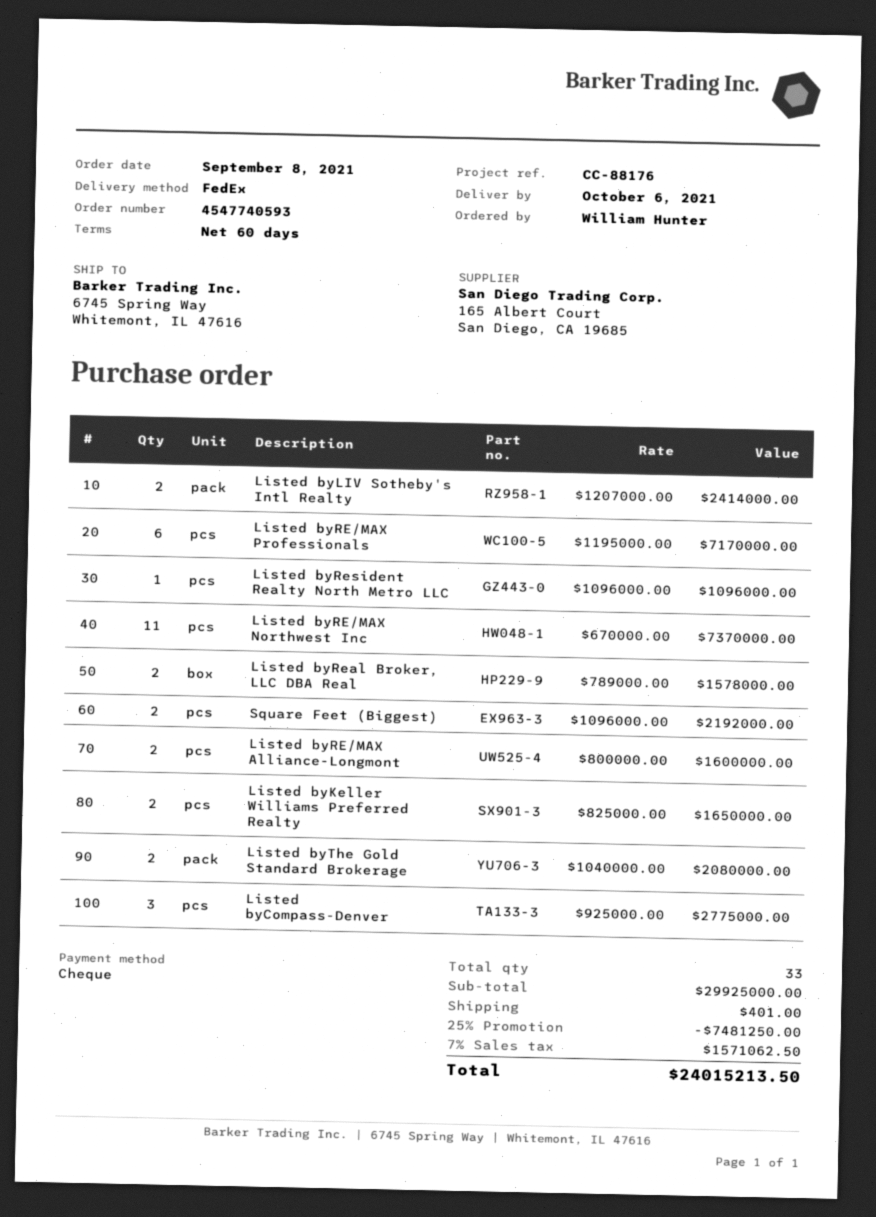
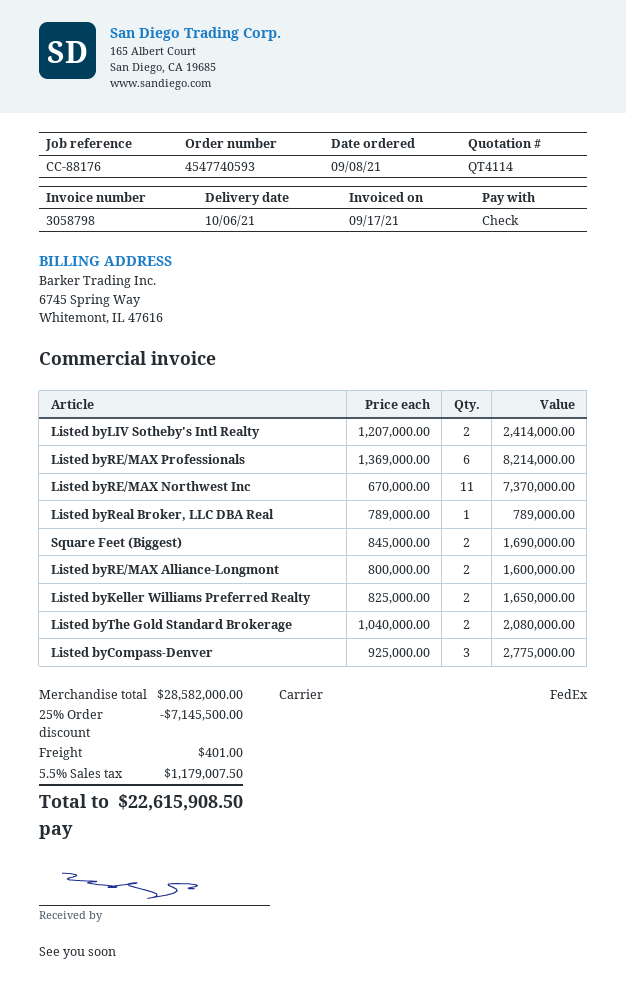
Listed byRE/MAX Professionals: 6 x 1195000.00 = 7170000.00 -> 6 x 1369000.00 = 8214000.00
Listed byResident Realty North Metro LLC: 1 x 1096000.00 = 1096000.00 -> none
Listed byReal Broker, LLC DBA Real: 2 x 789000.00 = 1578000.00 -> 1 x 789000.00 = 789000.00
Square Feet (Biggest): 2 x 1096000.00 = 2192000.00 -> 2 x 845000.00 = 1690000.00
subtotal: 29925000.00 -> 28582000.00
discount: 25% = 7481250.00 -> 25% = 7145500.00
tax: 7% = 1571062.50 -> 5.5% = 1179007.50
total: 24015213.50 -> 22615908.50

